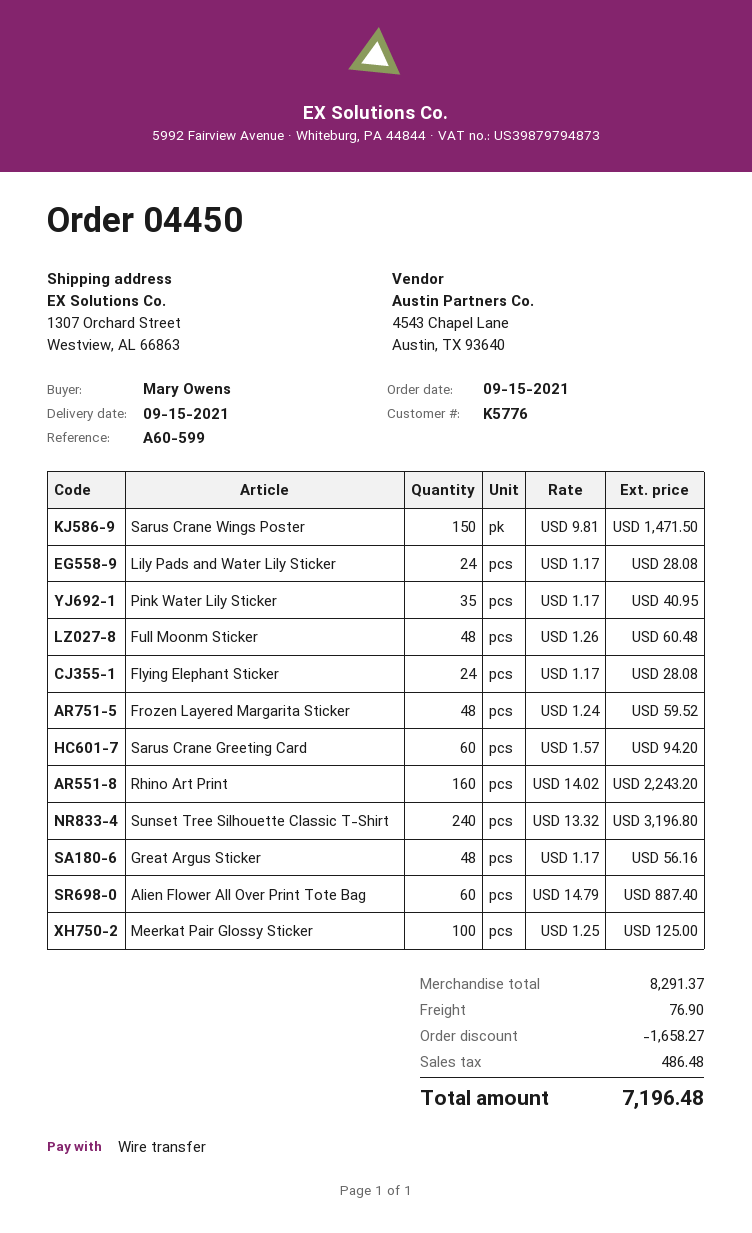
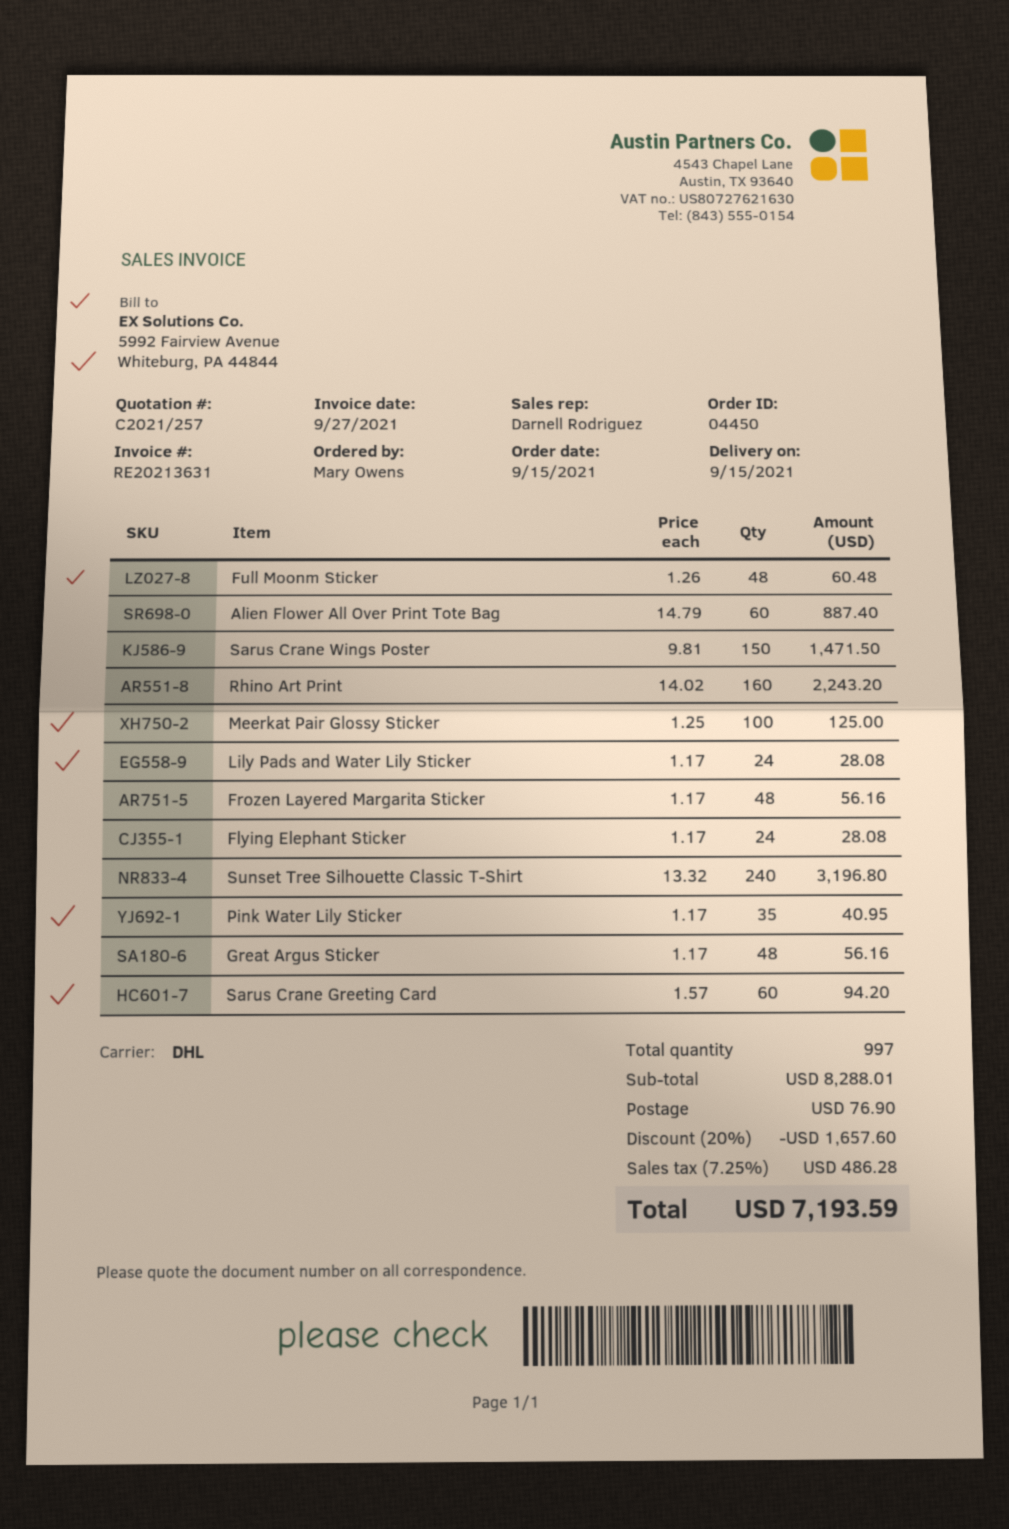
Frozen Layered Margarita Sticker: 48 x 1.24 = 59.52 -> 48 x 1.17 = 56.16
subtotal: 8291.37 -> 8288.01
discount: 1658.27 -> 1657.60
tax: 486.48 -> 486.28
total: 7196.48 -> 7193.59

